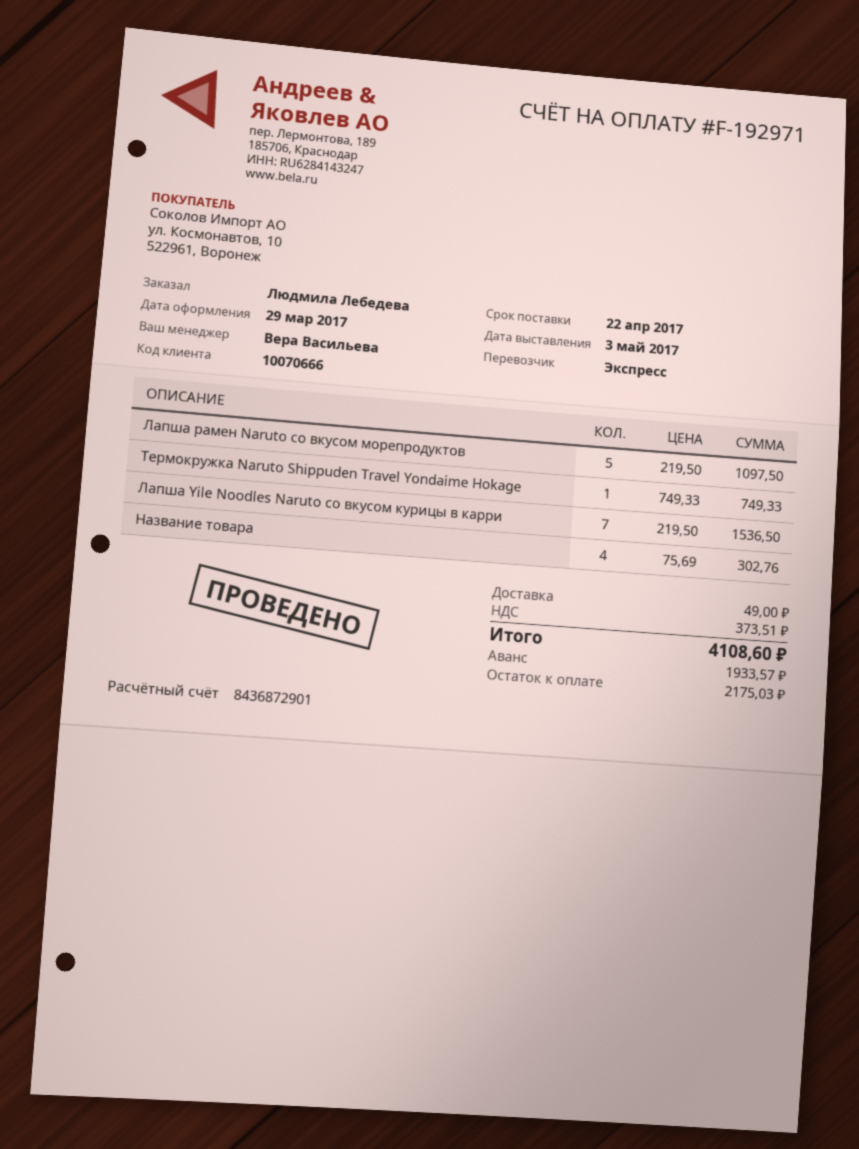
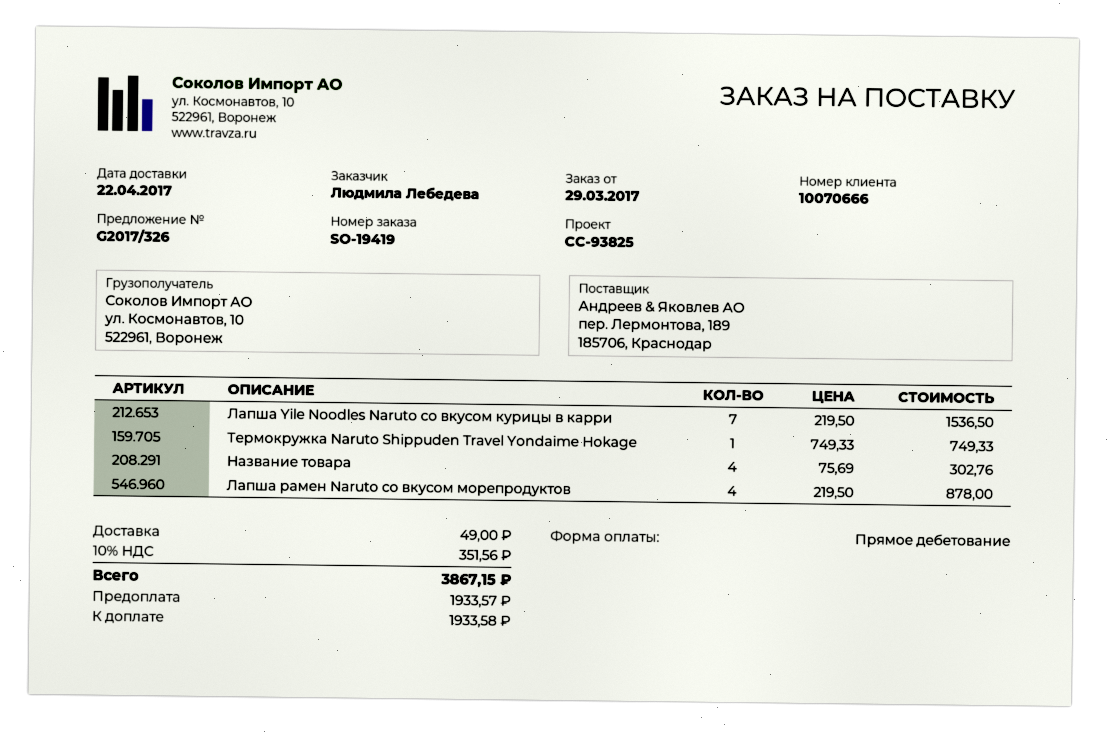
Лапша рамен Naruto со вкусом морепродуктов: 5 x 219.50 = 1097.50 -> 4 x 219.50 = 878.00
tax: 373.51 -> 351.56
total: 4108.60 -> 3867.15
balance: 2175.03 -> 1933.58

